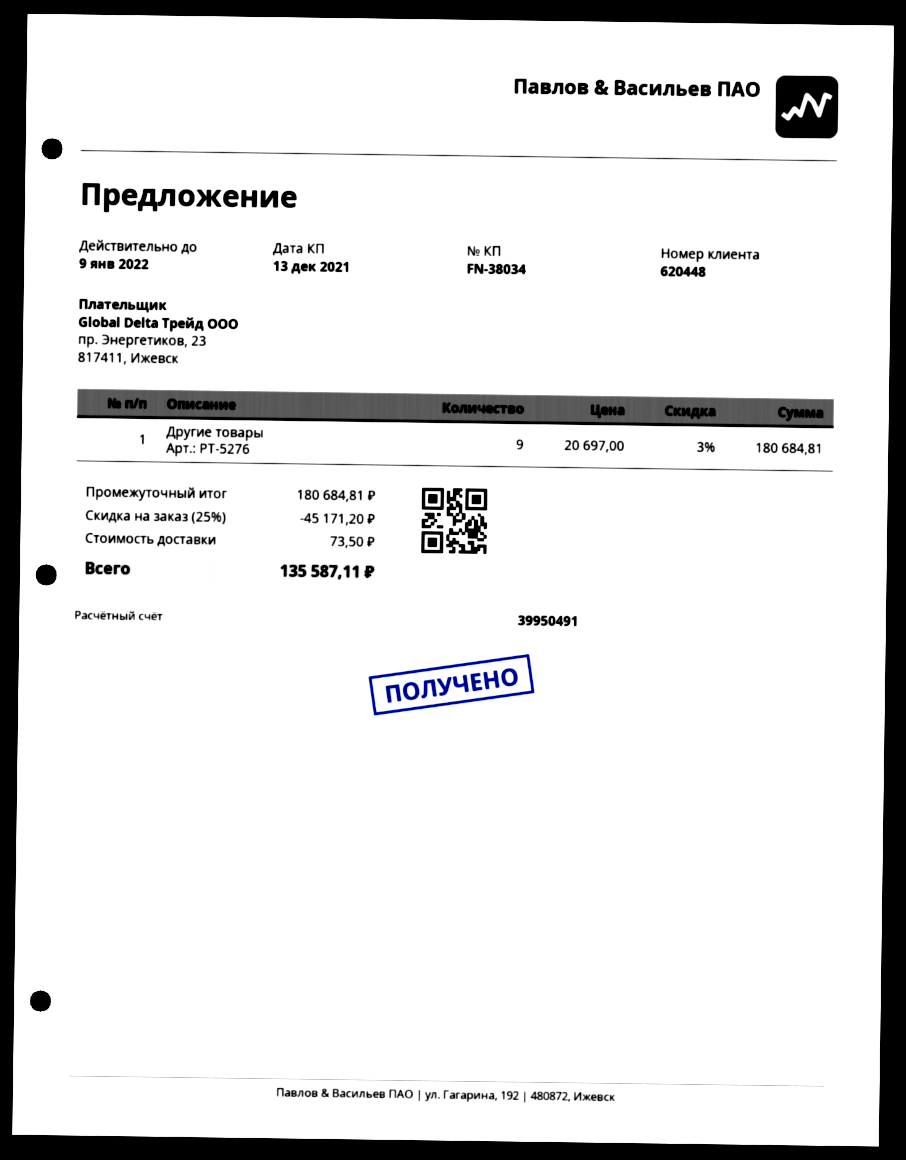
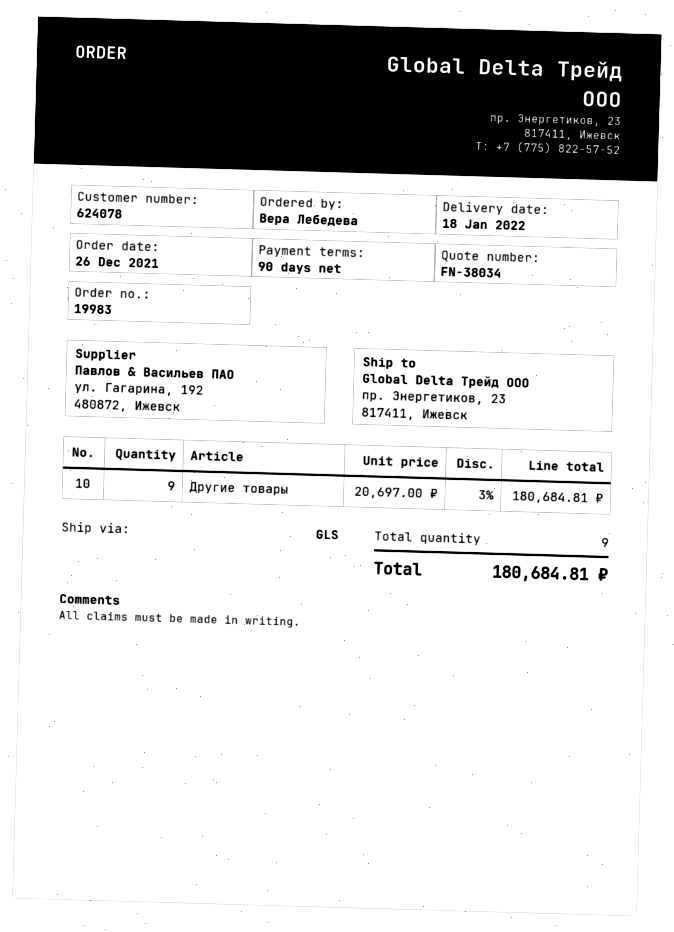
customer number: 620448 -> 624078
discount: 25% = 45171.20 -> none
shipping: 73.50 -> none
total: 135587.11 -> 180684.81

